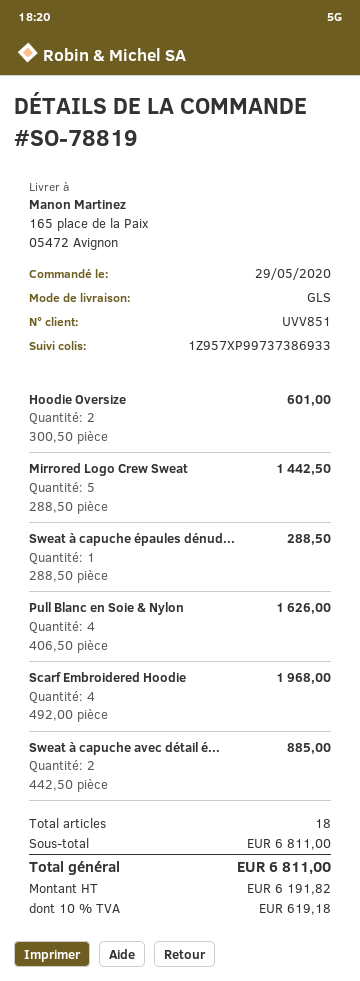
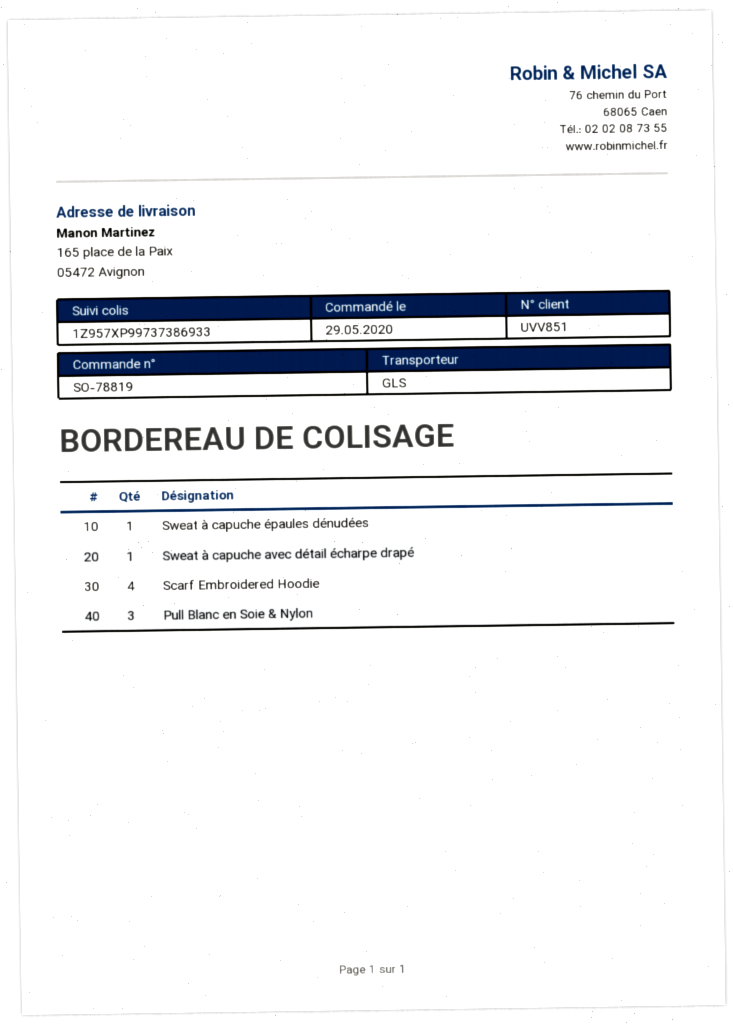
Hoodie Oversize: 2 -> none
Mirrored Logo Crew Sweat: 5 -> none
Pull Blanc en Soie & Nylon: 4 -> 3
Sweat à capuche avec détail é...: 2 -> 1

